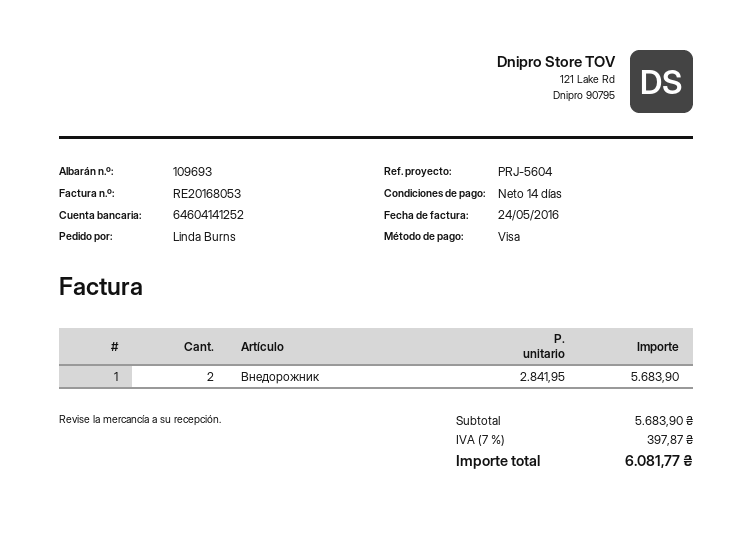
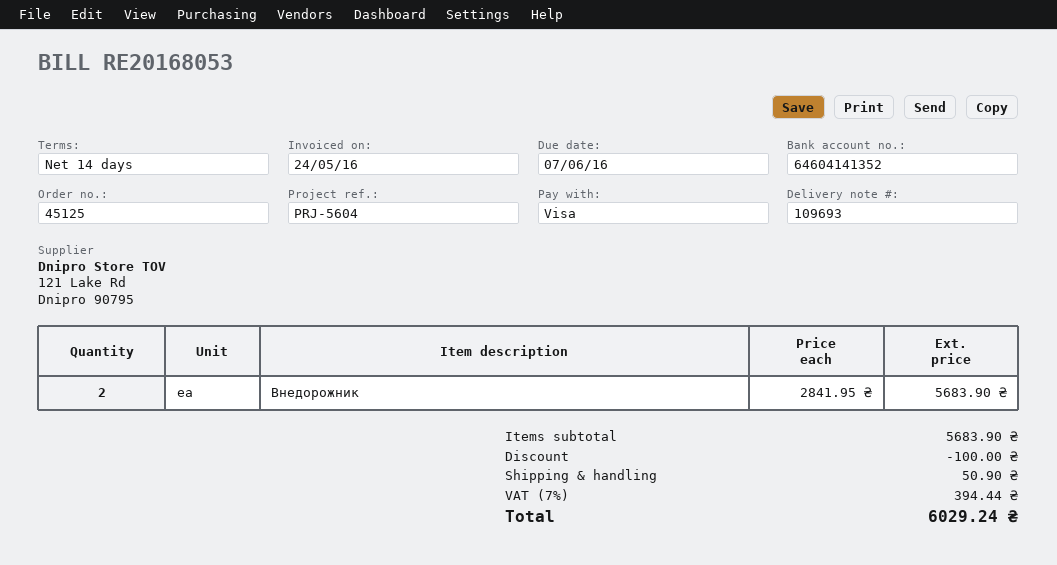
bank account: 64604141252 -> 64604141352
discount: none -> 100.00
shipping: none -> 50.90
tax: 7% = 397.87 -> 7% = 394.44
total: 6081.77 -> 6029.24

